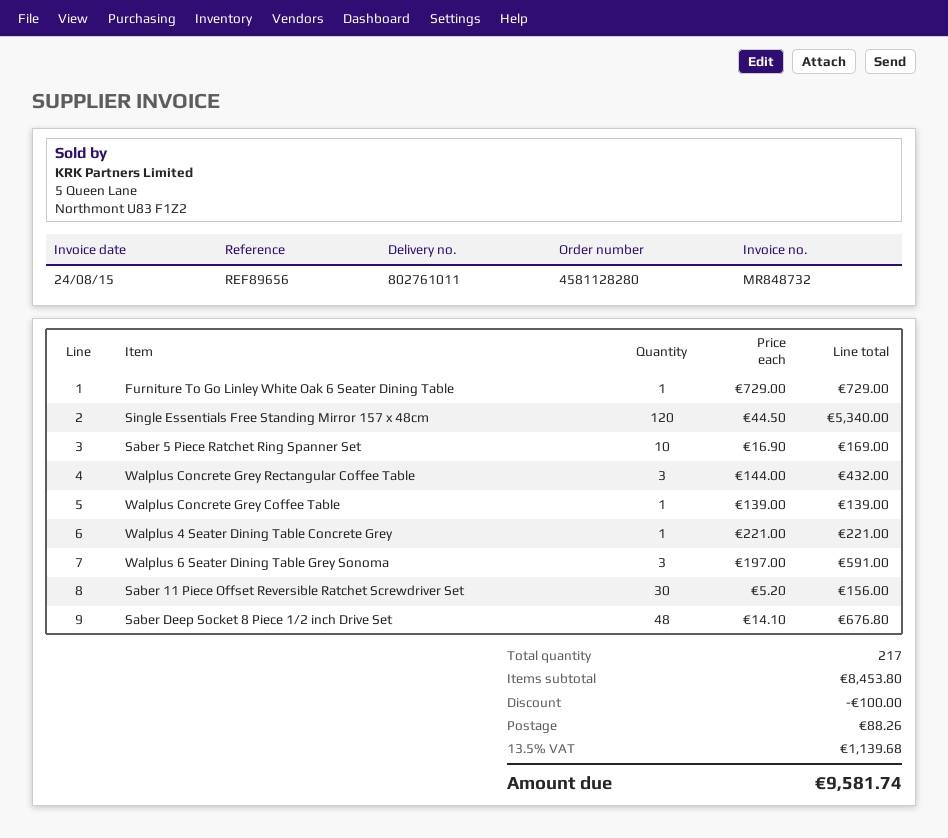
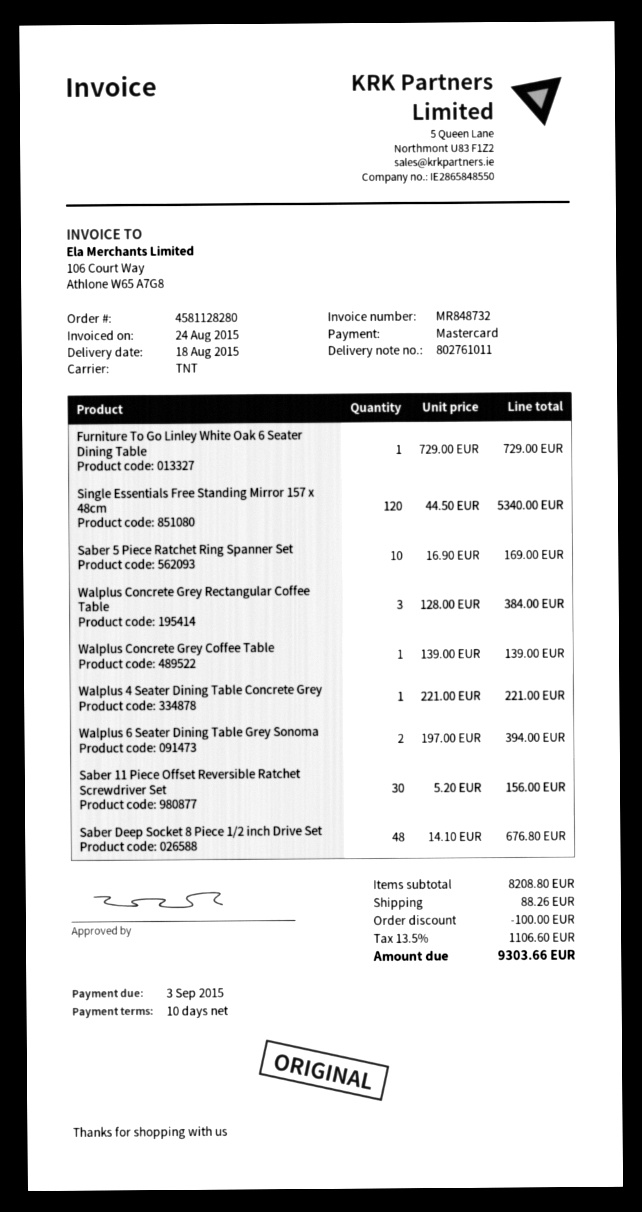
Walplus Concrete Grey Rectangular Coffee Table: 3 x 144.00 = 432.00 -> 3 x 128.00 = 384.00
Walplus 6 Seater Dining Table Grey Sonoma: 3 x 197.00 = 591.00 -> 2 x 197.00 = 394.00
subtotal: 8453.80 -> 8208.80
tax: 13.5% = 1139.68 -> 13.5% = 1106.60
total: 9581.74 -> 9303.66

